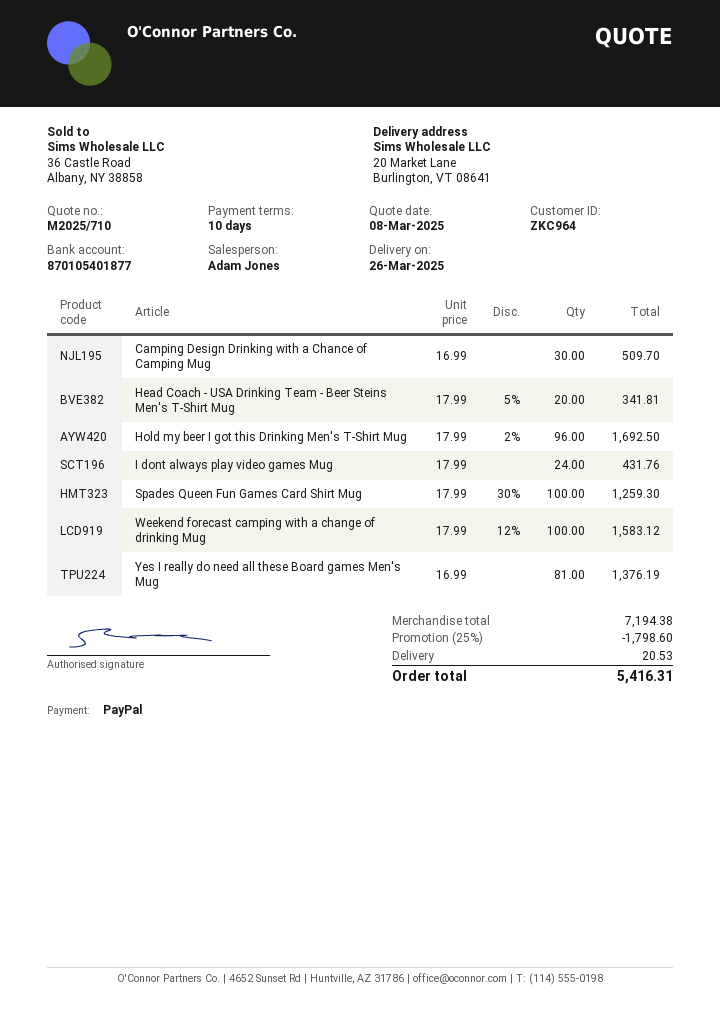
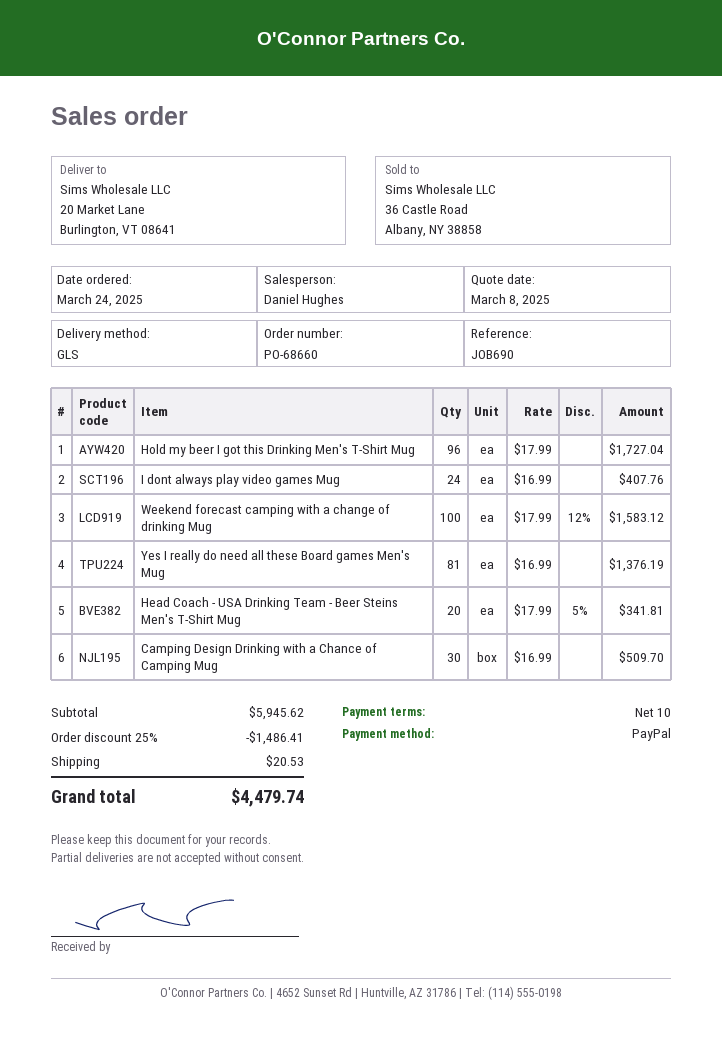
sales rep: Adam Jones -> Daniel Hughes
Hold my beer I got this Drinking Men's T-Shirt Mug: 96 x 17.99 - 2% = 1692.50 -> 96 x 17.99 = 1727.04
I dont always play video games Mug: 24 x 17.99 = 431.76 -> 24 x 16.99 = 407.76
Spades Queen Fun Games Card Shirt Mug: 100 x 17.99 - 30% = 1259.30 -> none
subtotal: 7194.38 -> 5945.62
discount: 25% = 1798.60 -> 25% = 1486.41
total: 5416.31 -> 4479.74

